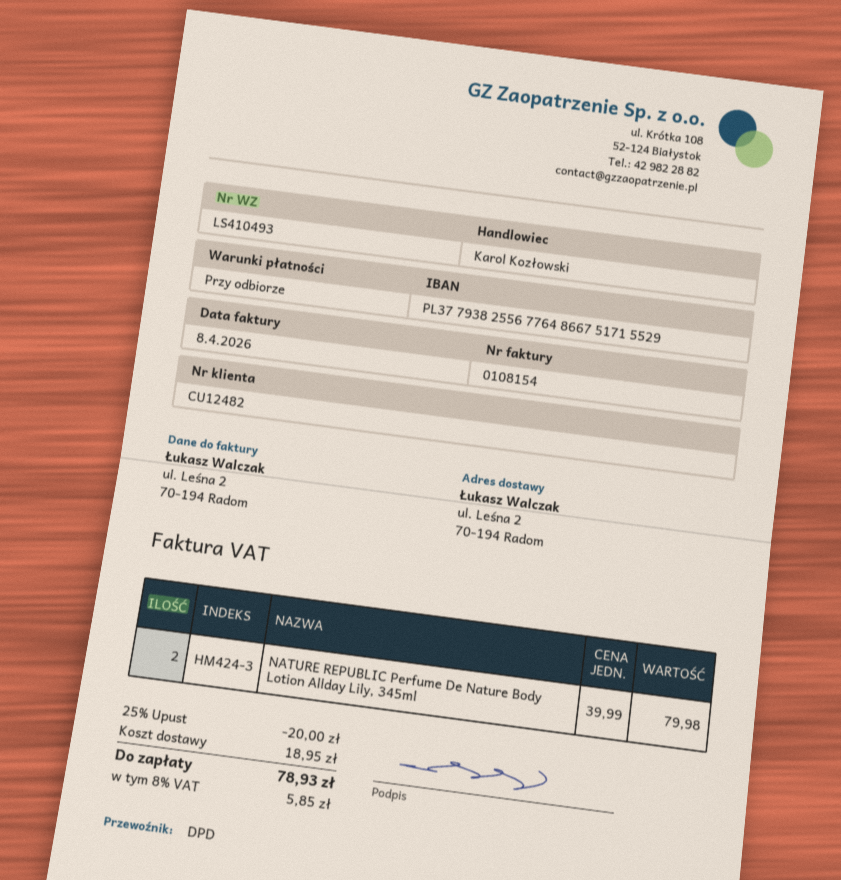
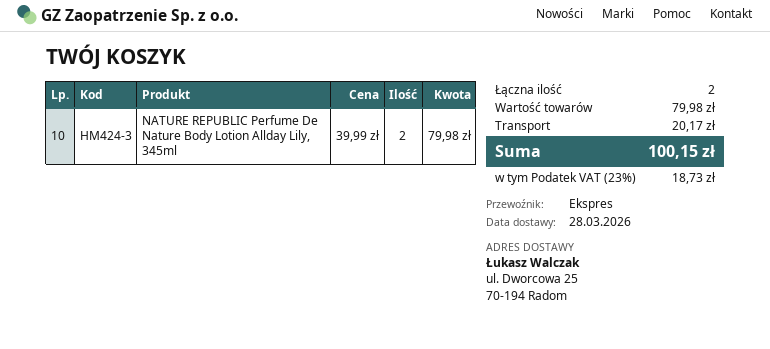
shipping method: DPD -> express
ship to: ul. Leśna 2, 70-194 Radom -> ul. Dworcowa 25, 70-194 Radom
discount: 25% = 20.00 -> none
shipping: 18.95 -> 20.17
tax: 8% = 5.85 -> 23% = 18.73
total: 78.93 -> 100.15

